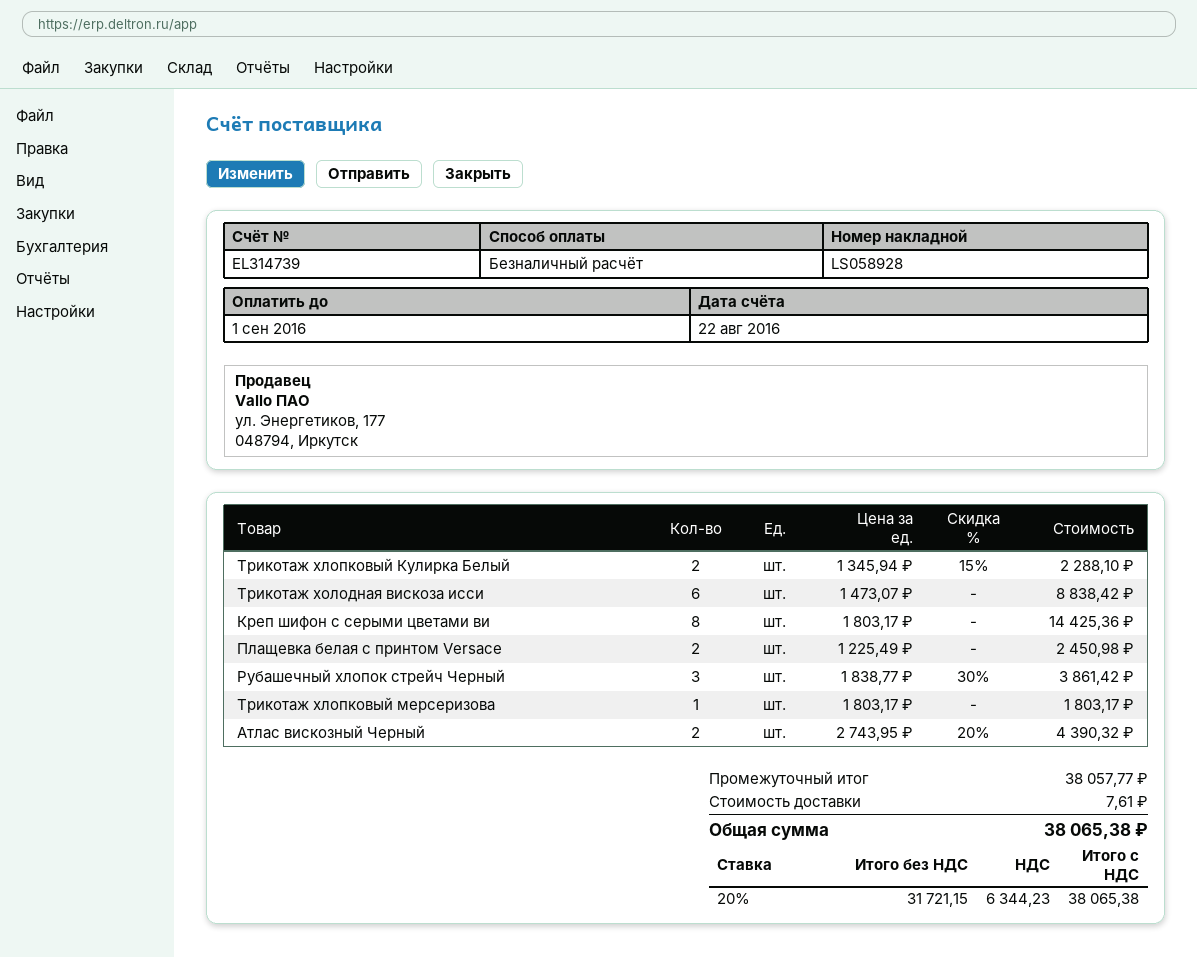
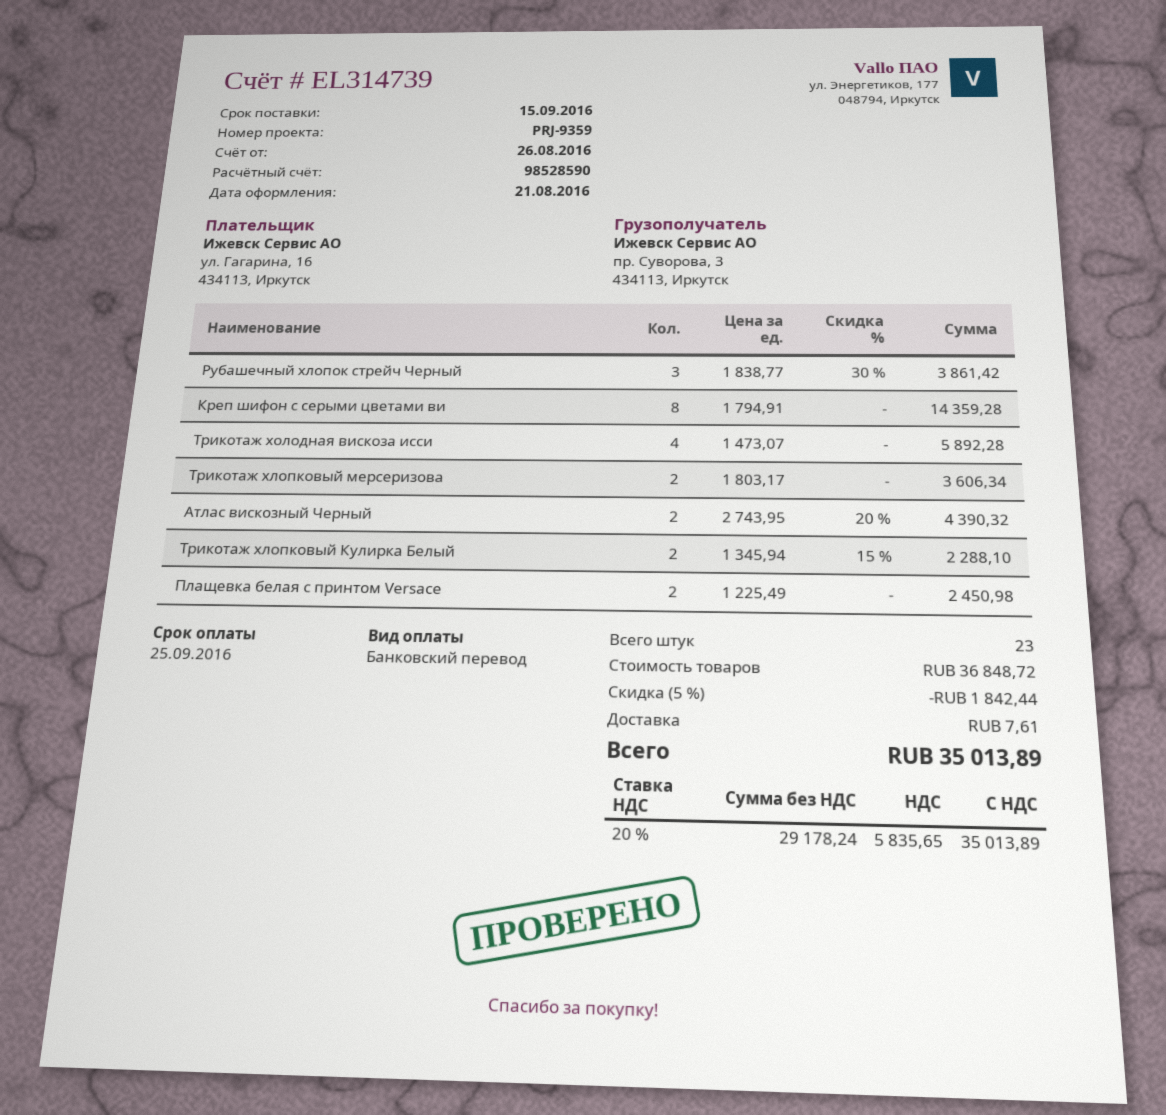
invoice date: 2016-08-22 -> 2016-08-26
due date: 2016-09-01 -> 2016-09-25
Трикотаж холодная вискоза исси: 6 x 1473.07 = 8838.42 -> 4 x 1473.07 = 5892.28
Креп шифон с серыми цветами ви: 8 x 1803.17 = 14425.36 -> 8 x 1794.91 = 14359.28
Трикотаж хлопковый мерсеризова: 1 x 1803.17 = 1803.17 -> 2 x 1803.17 = 3606.34
subtotal: 38057.77 -> 36848.72
discount: none -> 5% = 1842.44
net: 31721.15 -> 29178.24
tax: 20% = 6344.23 -> 20% = 5835.65
total: 38065.38 -> 35013.89

